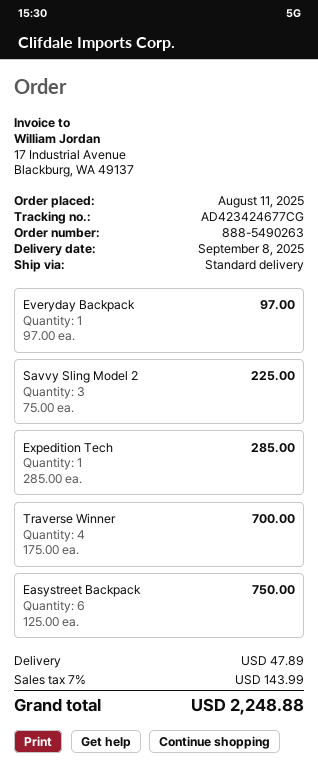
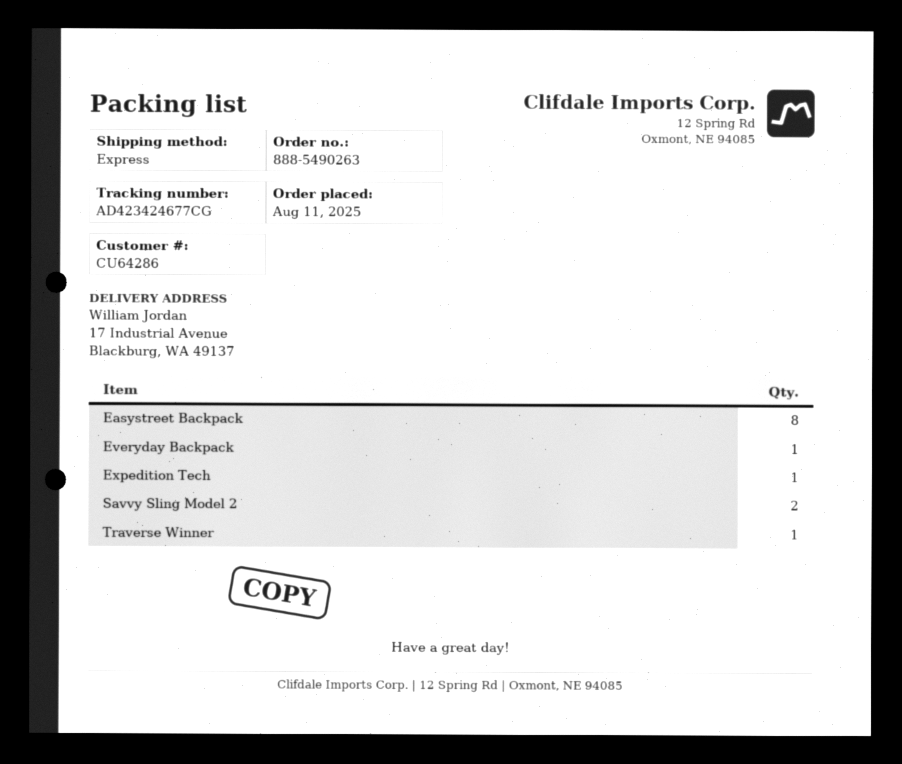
shipping method: standard -> express
Savvy Sling Model 2: 3 -> 2
Traverse Winner: 4 -> 1
Easystreet Backpack: 6 -> 8

